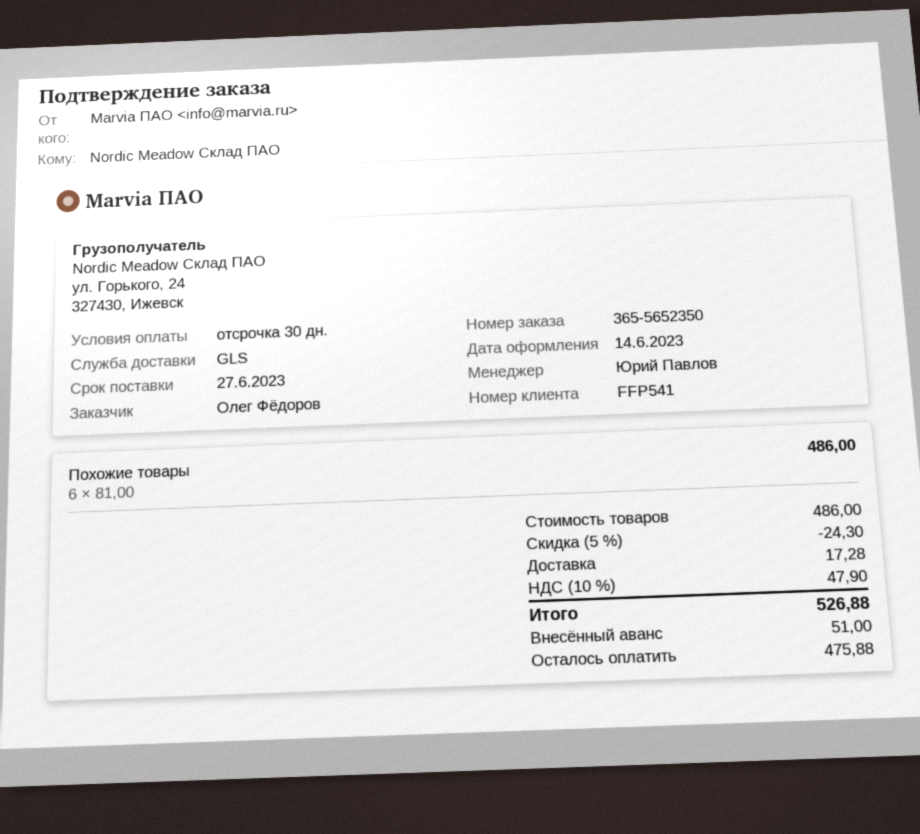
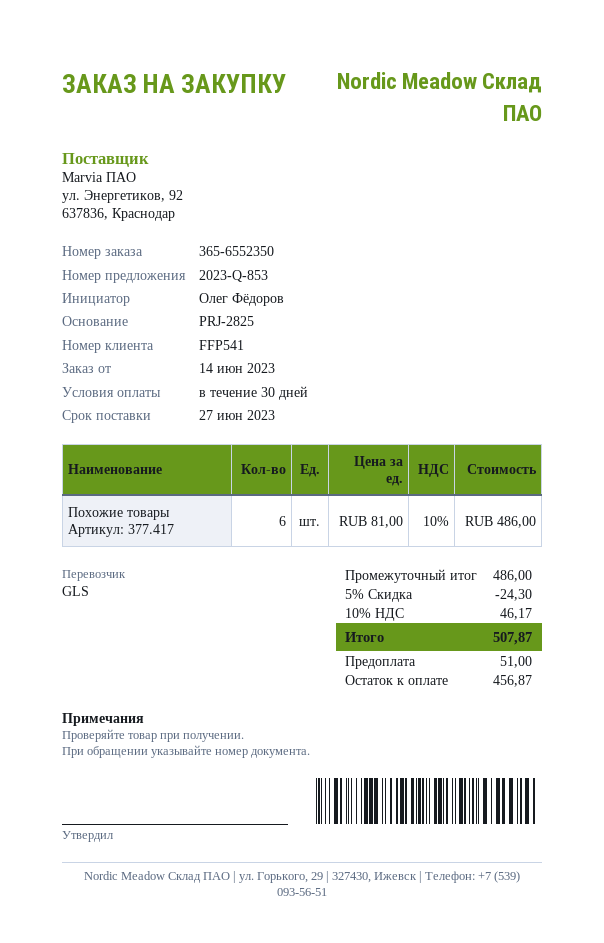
order number: 365-5652350 -> 365-6552350
shipping: 17.28 -> none
tax: 10% = 47.90 -> 10% = 46.17
total: 526.88 -> 507.87
balance: 475.88 -> 456.87

